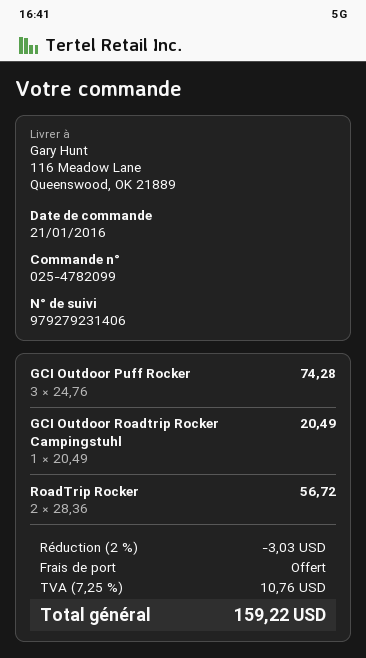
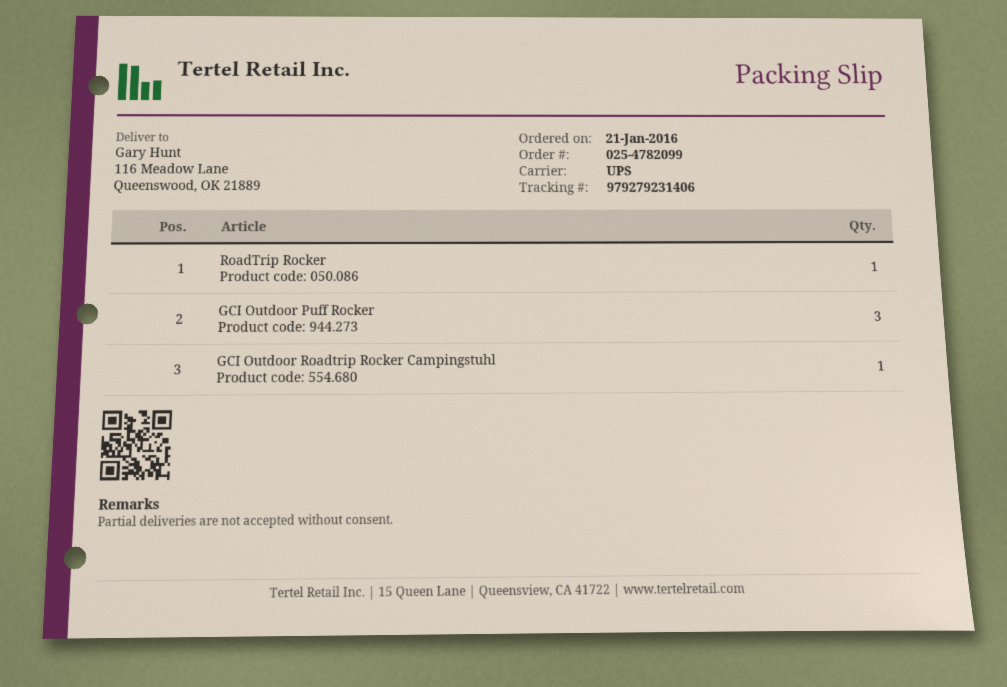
RoadTrip Rocker: 2 -> 1

